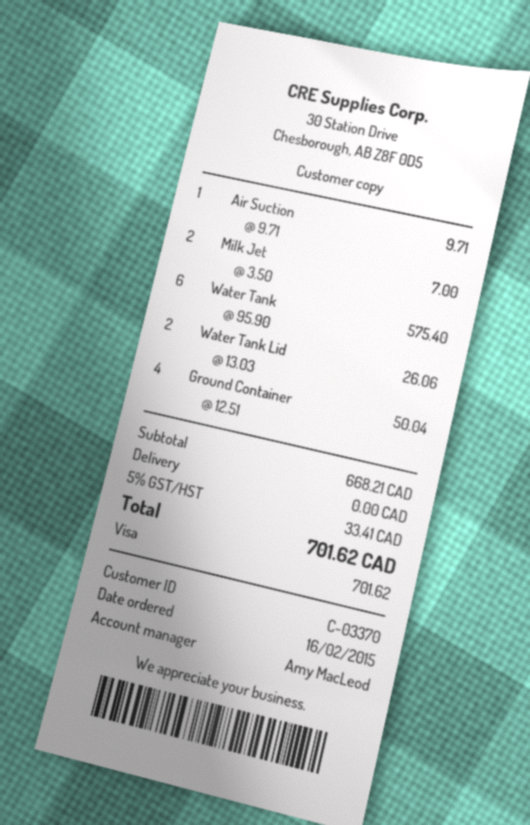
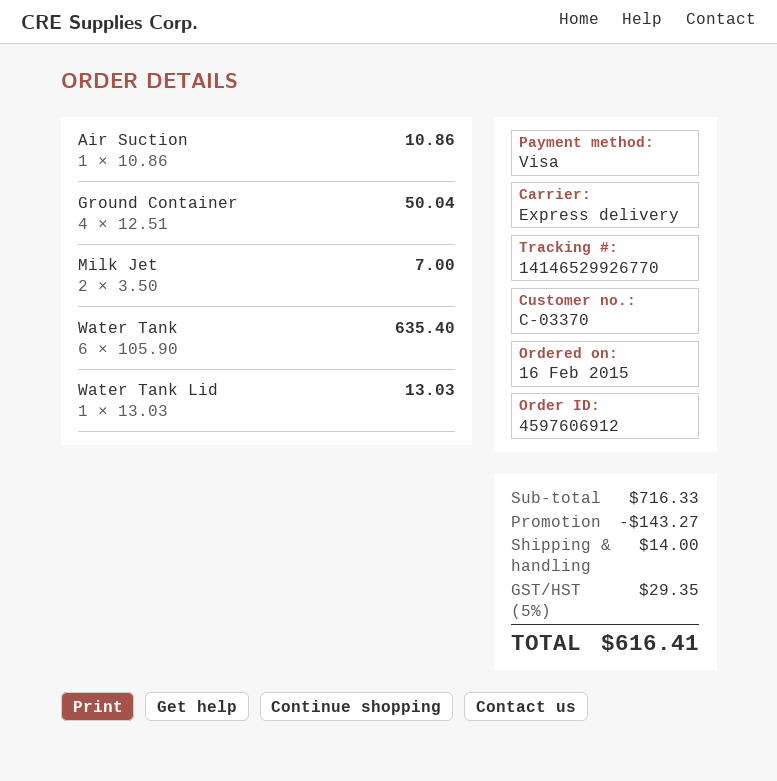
Air Suction: 1 x 9.71 = 9.71 -> 1 x 10.86 = 10.86
Water Tank: 6 x 95.90 = 575.40 -> 6 x 105.90 = 635.40
Water Tank Lid: 2 x 13.03 = 26.06 -> 1 x 13.03 = 13.03
subtotal: 668.21 -> 716.33
discount: none -> 143.27
shipping: 0.00 -> 14.00
tax: 5% = 33.41 -> 5% = 29.35
total: 701.62 -> 616.41

